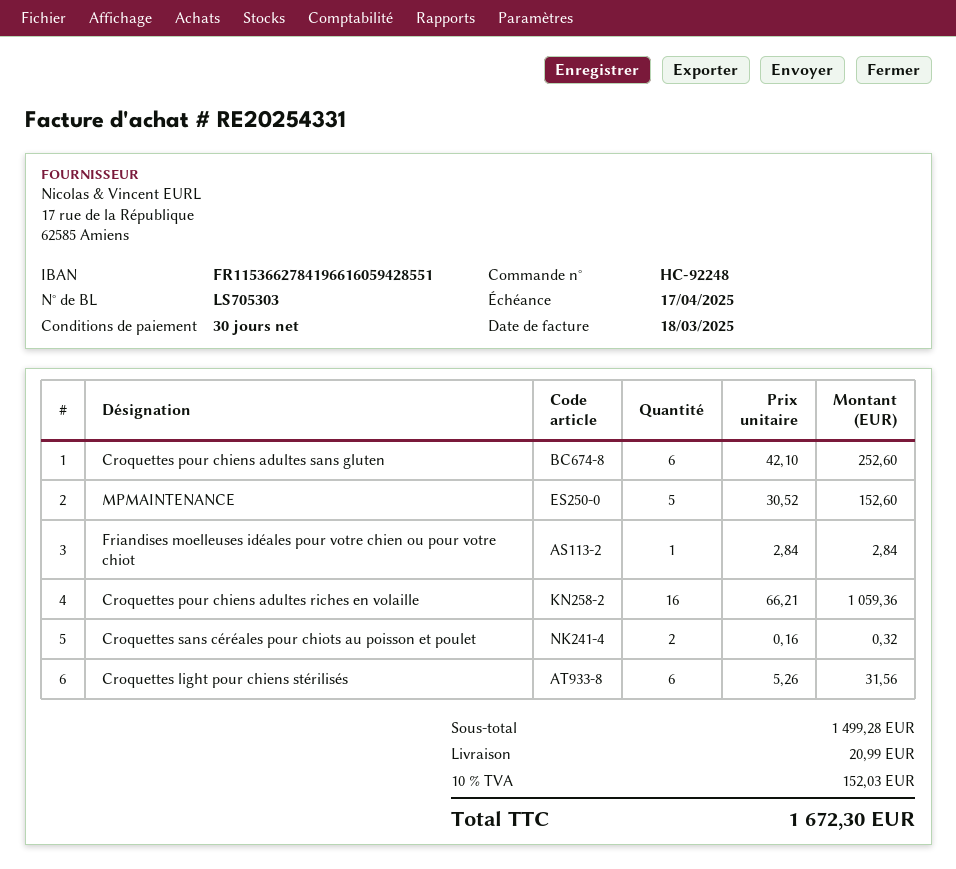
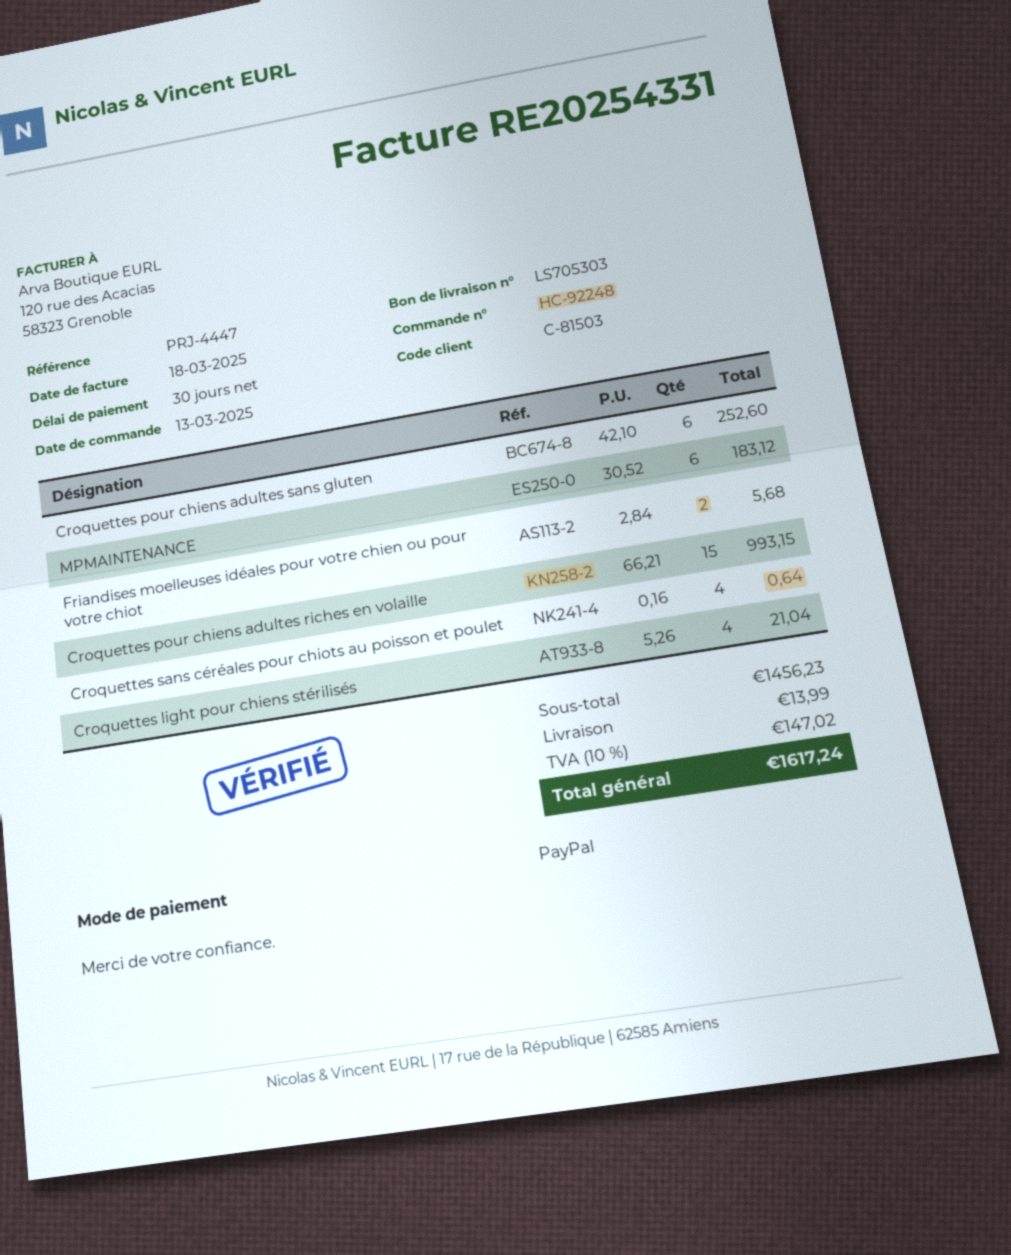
MPMAINTENANCE: 5 x 30.52 = 152.60 -> 6 x 30.52 = 183.12
Friandises moelleuses idéales pour votre chien ou pour votre chiot: 1 x 2.84 = 2.84 -> 2 x 2.84 = 5.68
Croquettes pour chiens adultes riches en volaille: 16 x 66.21 = 1059.36 -> 15 x 66.21 = 993.15
Croquettes sans céréales pour chiots au poisson et poulet: 2 x 0.16 = 0.32 -> 4 x 0.16 = 0.64
Croquettes light pour chiens stérilisés: 6 x 5.26 = 31.56 -> 4 x 5.26 = 21.04
subtotal: 1499.28 -> 1456.23
shipping: 20.99 -> 13.99
tax: 10% = 152.03 -> 10% = 147.02
total: 1672.30 -> 1617.24

